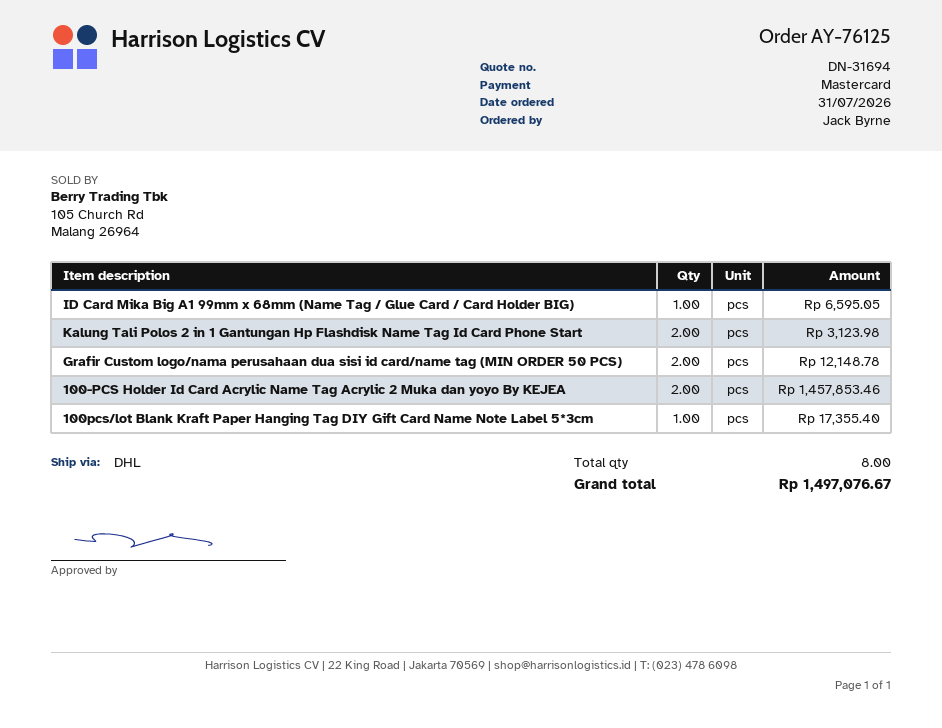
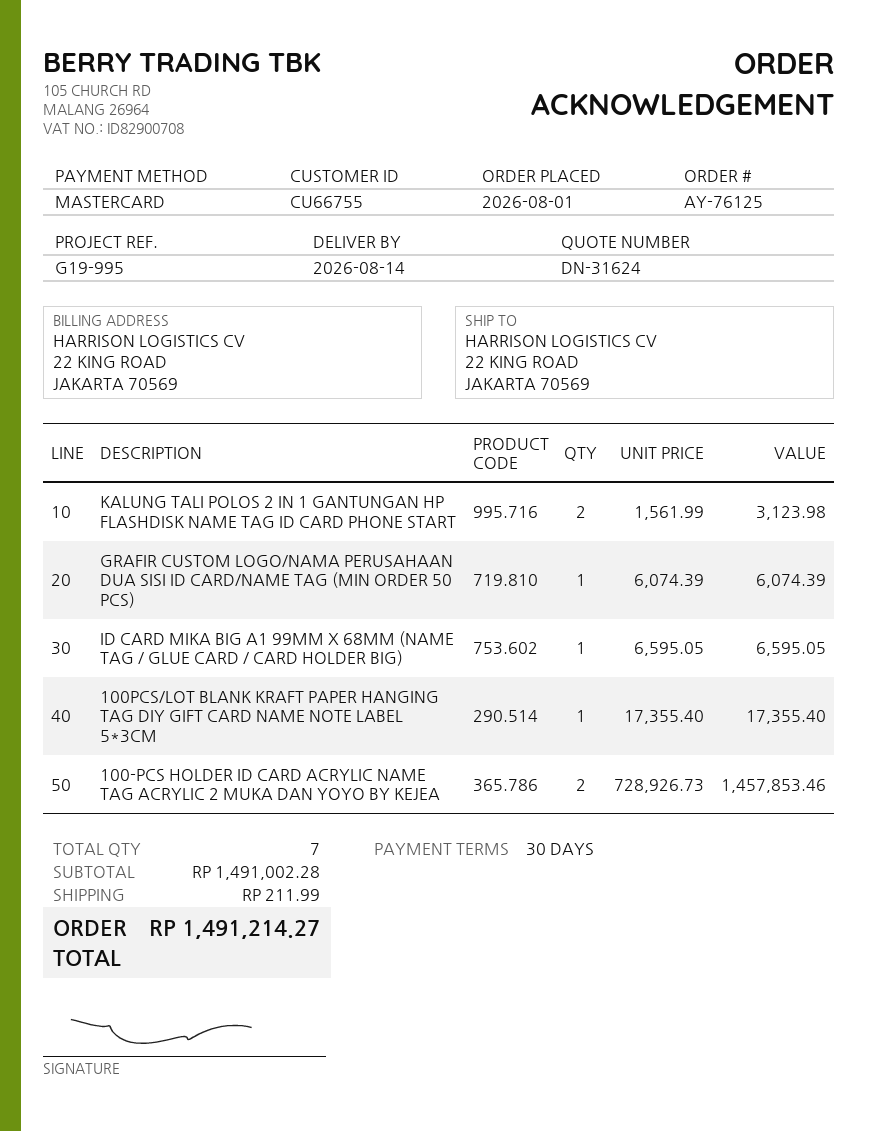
quote number: DN-31694 -> DN-31624
order date: 2026-07-31 -> 2026-08-01
Grafir Custom logo/nama perusahaan dua sisi id card/name tag (MIN ORDER 50 PCS): 2 for 12148.78 -> 1 for 6074.39
total quantity: 8 -> 7
shipping: none -> 211.99
total: 1497076.67 -> 1491214.27

